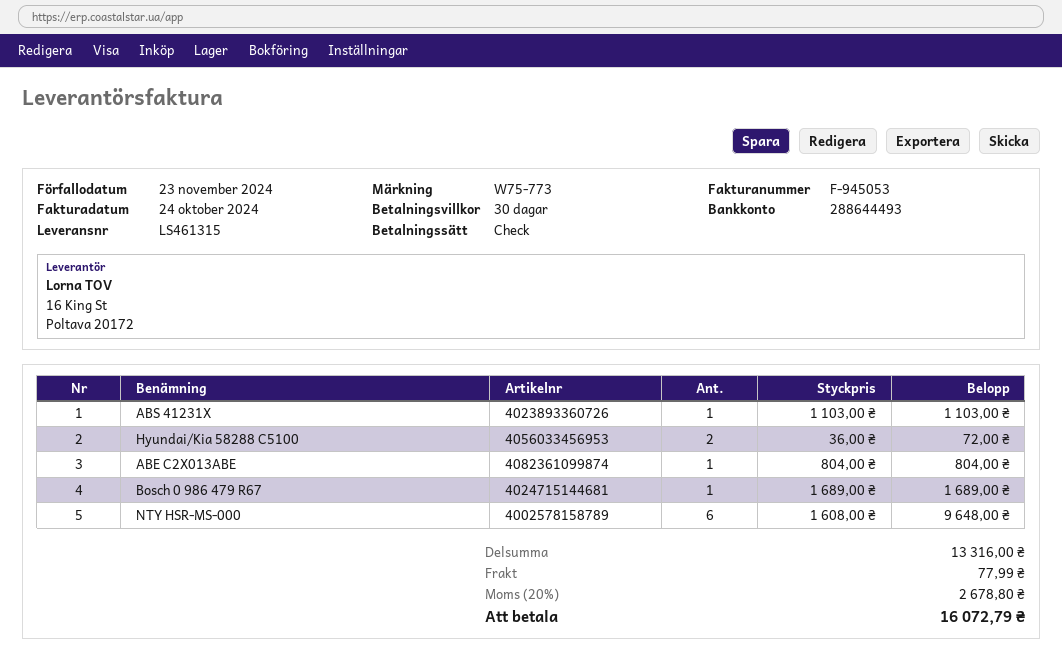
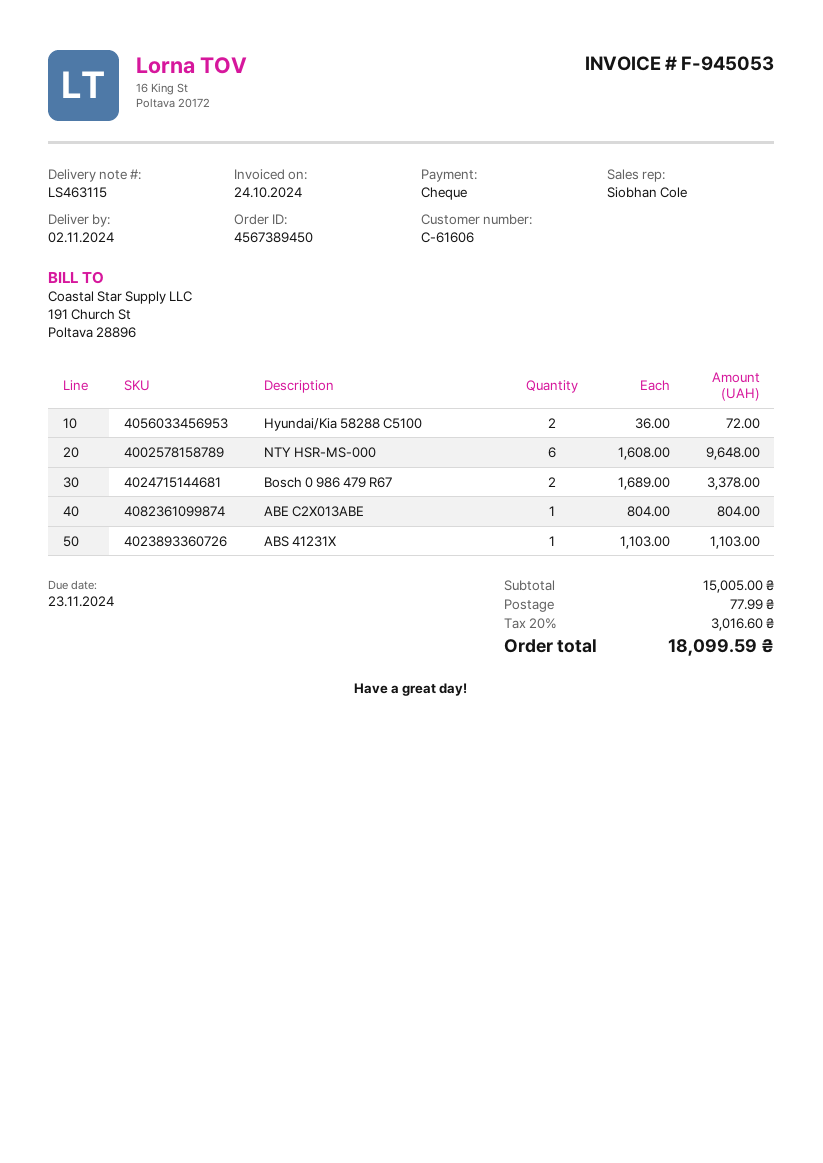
delivery note number: LS461315 -> LS463115
Bosch 0 986 479 R67: 1 x 1689.00 = 1689.00 -> 2 x 1689.00 = 3378.00
subtotal: 13316.00 -> 15005.00
tax: 20% = 2678.80 -> 20% = 3016.60
total: 16072.79 -> 18099.59

